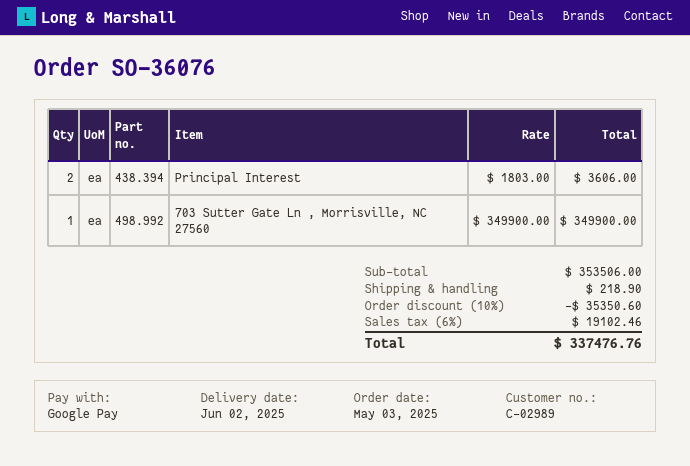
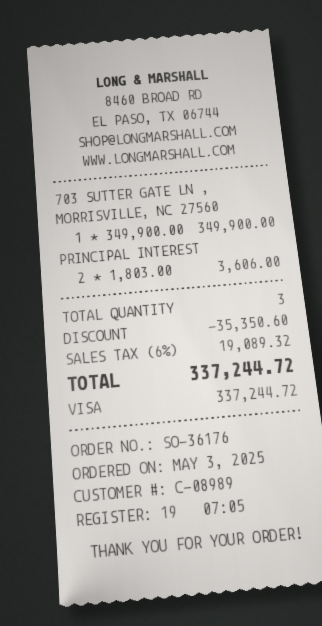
order number: SO-36076 -> SO-36176
customer number: C-02989 -> C-08989
payment method: Google Pay -> Visa
shipping: 218.90 -> none
tax: 6% = 19102.46 -> 6% = 19089.32
total: 337476.76 -> 337244.72

